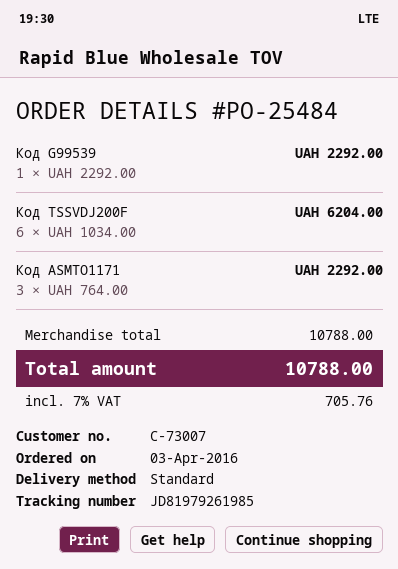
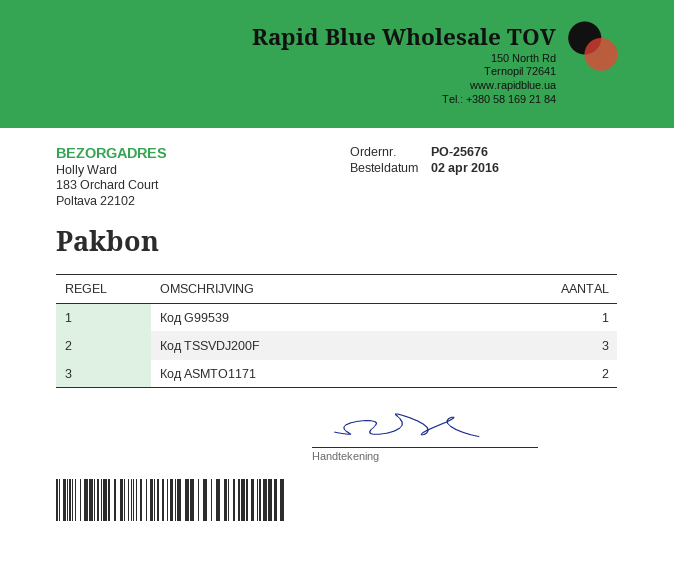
order number: PO-25484 -> PO-25676
order date: 2016-04-03 -> 2016-04-02
Код TSSVDJ200F: 6 -> 3
Код ASMTO1171: 3 -> 2

